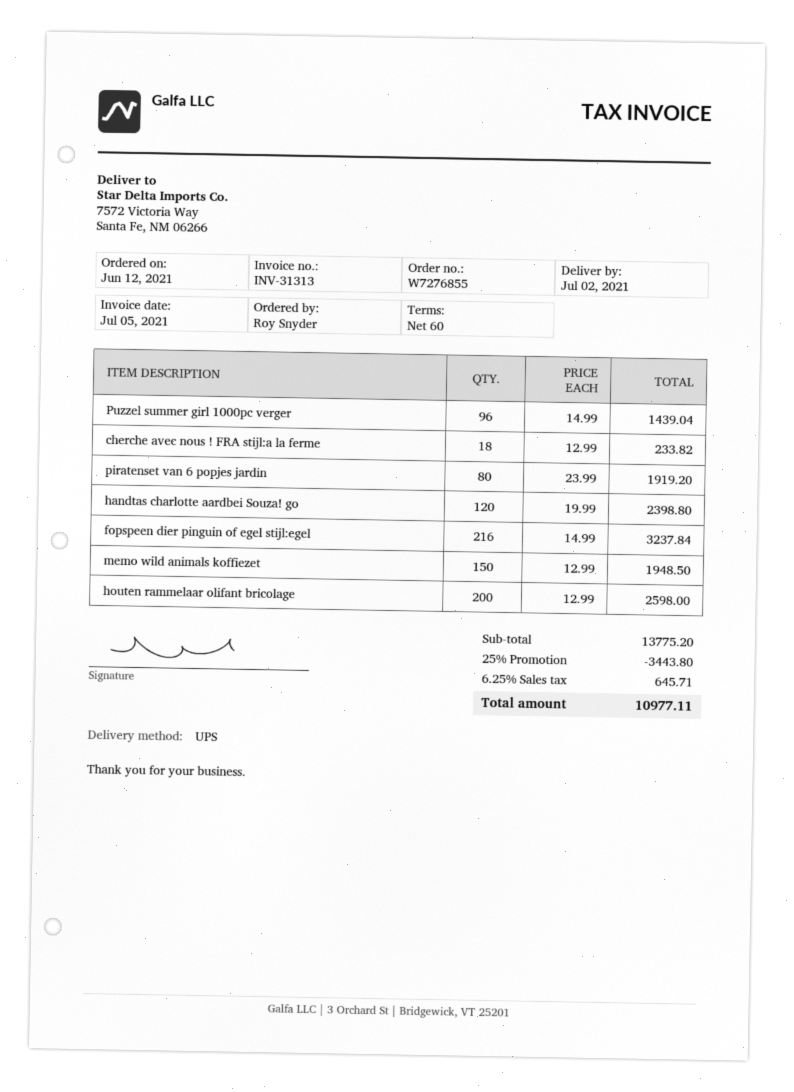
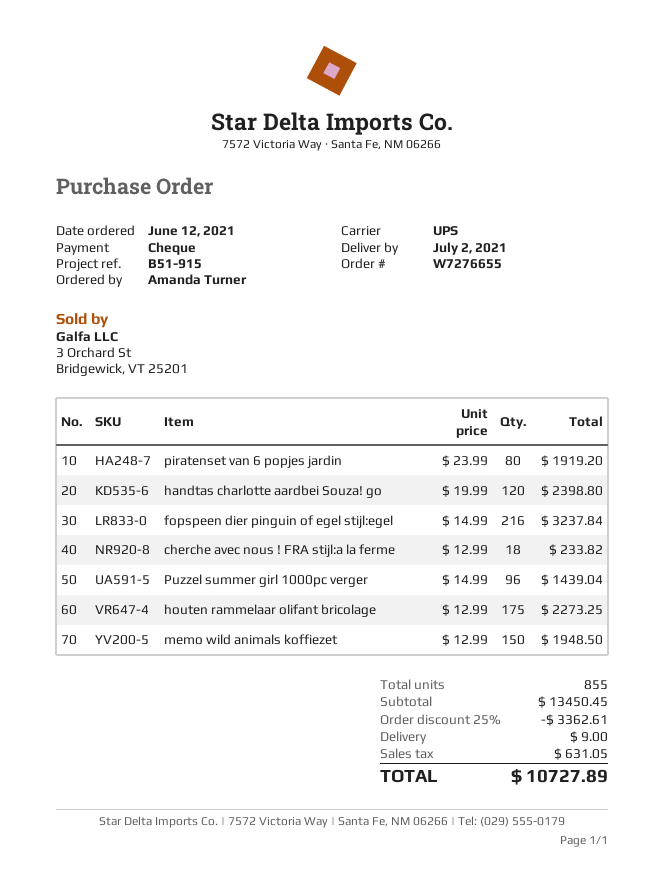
order number: W7276855 -> W7276655
ordered by: Roy Snyder -> Amanda Turner
houten rammelaar olifant bricolage: 200 x 12.99 = 2598.00 -> 175 x 12.99 = 2273.25
subtotal: 13775.20 -> 13450.45
discount: 25% = 3443.80 -> 25% = 3362.61
shipping: none -> 9.00
tax: 645.71 -> 631.05
total: 10977.11 -> 10727.89

